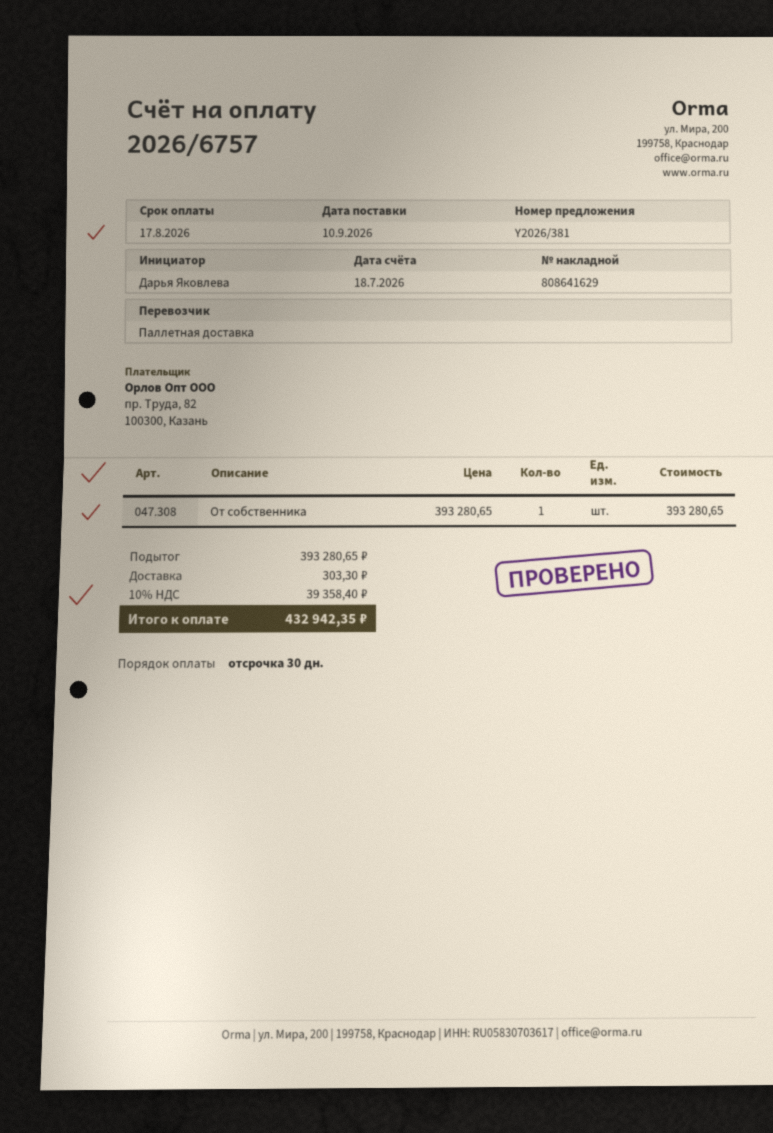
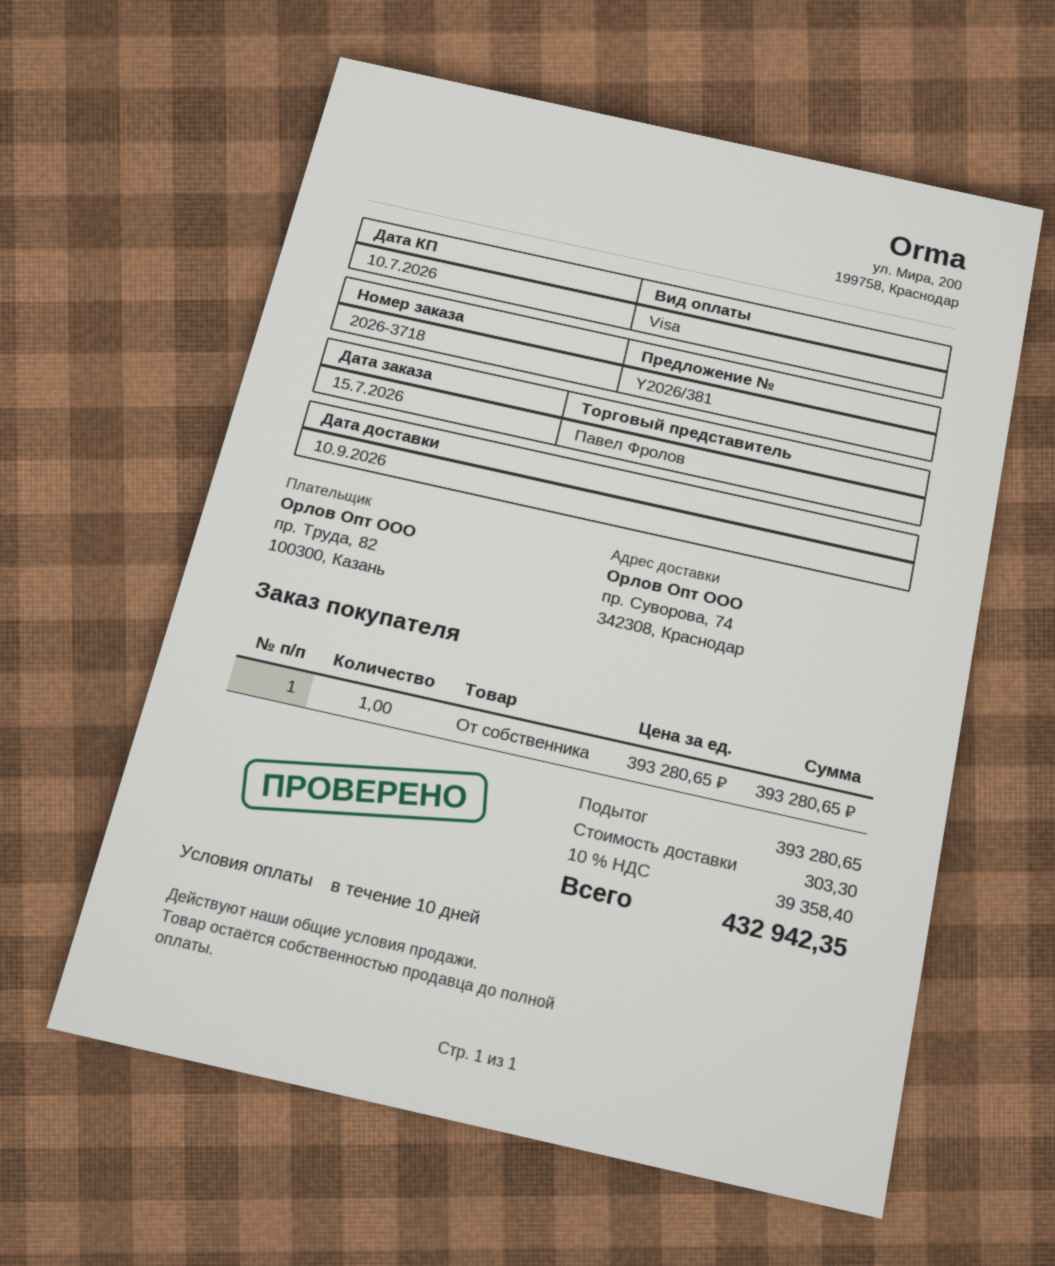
payment terms: 30 days -> 10 days

